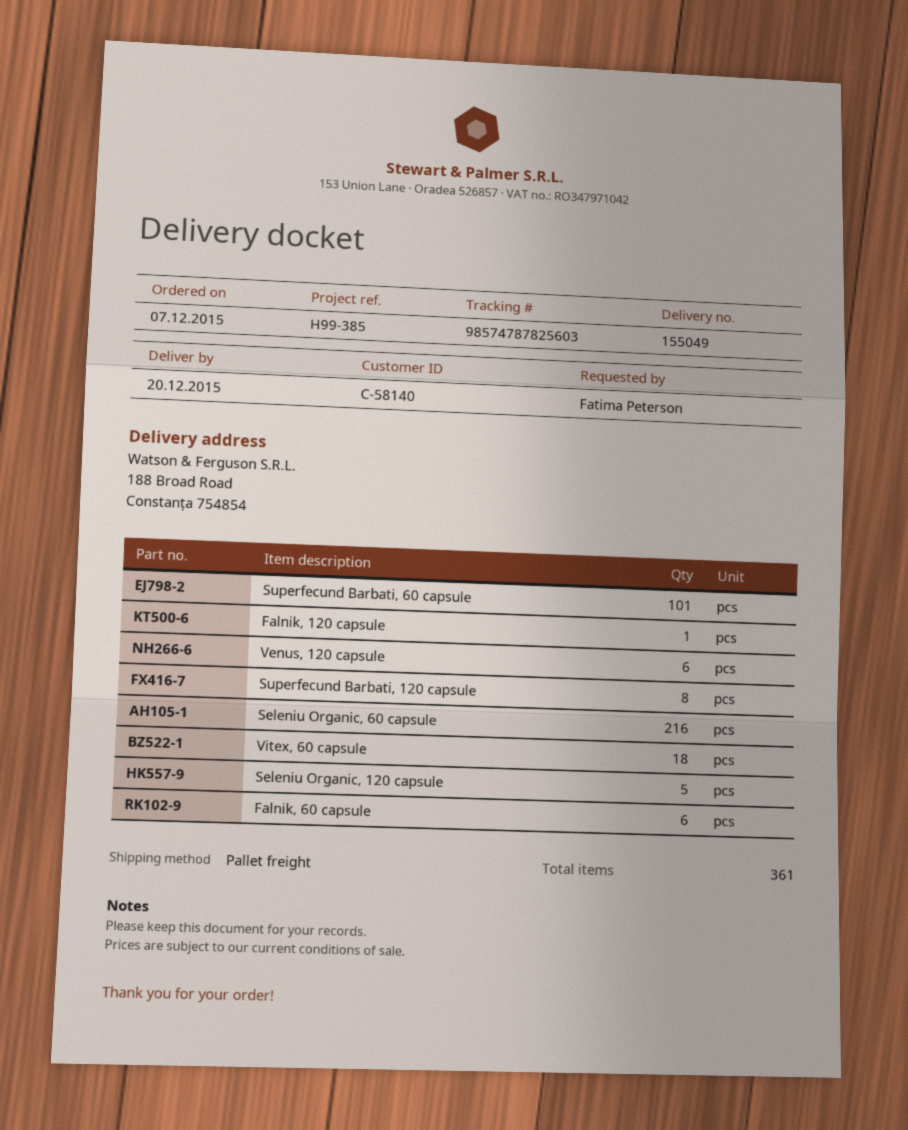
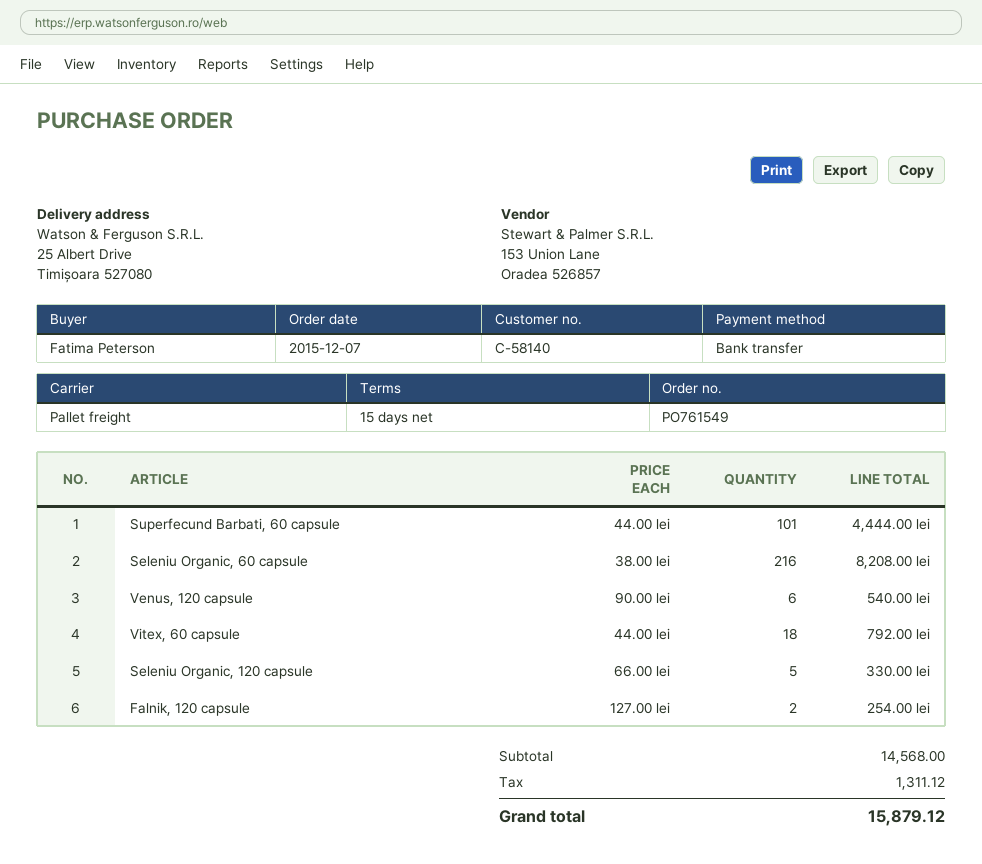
ship to: 188 Broad Road, Constanța 754854 -> 25 Albert Drive, Timișoara 527080
Falnik, 120 capsule: 1 -> 2
Superfecund Barbati, 120 capsule: 8 -> none
Falnik, 60 capsule: 6 -> none

